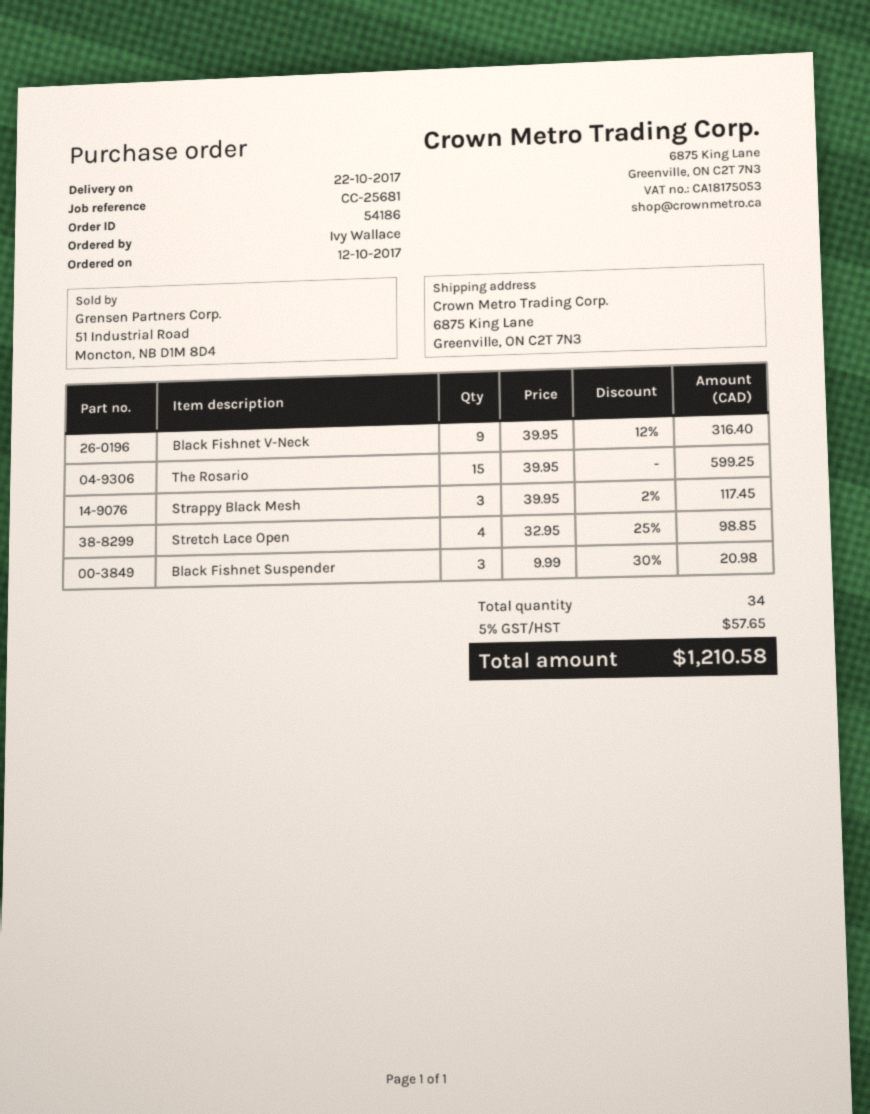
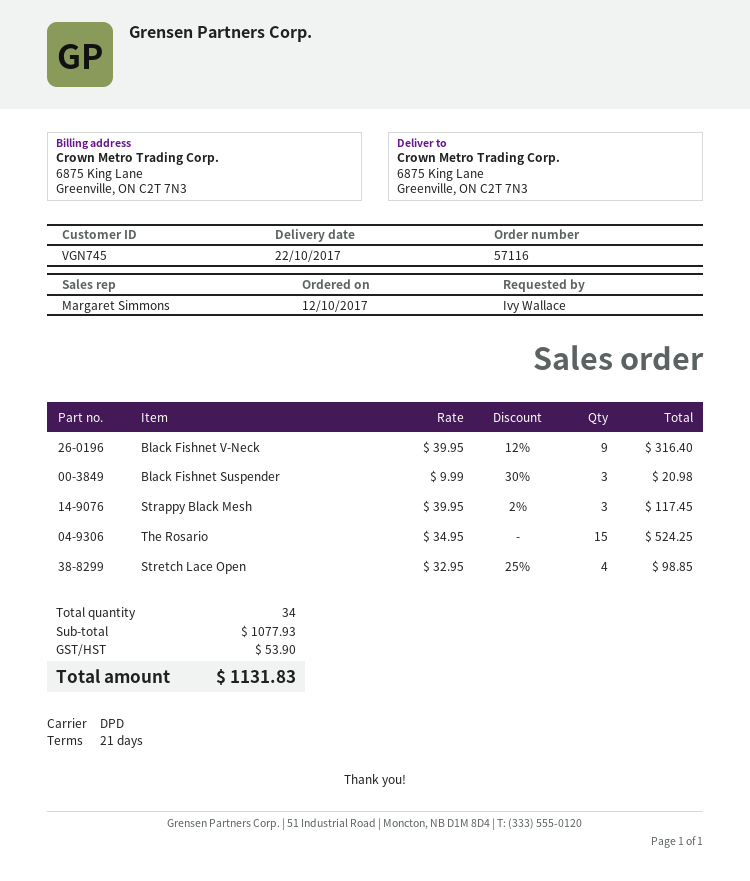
order number: 54186 -> 57116
The Rosario: 15 x 39.95 = 599.25 -> 15 x 34.95 = 524.25
tax: 57.65 -> 53.90
total: 1210.58 -> 1131.83

